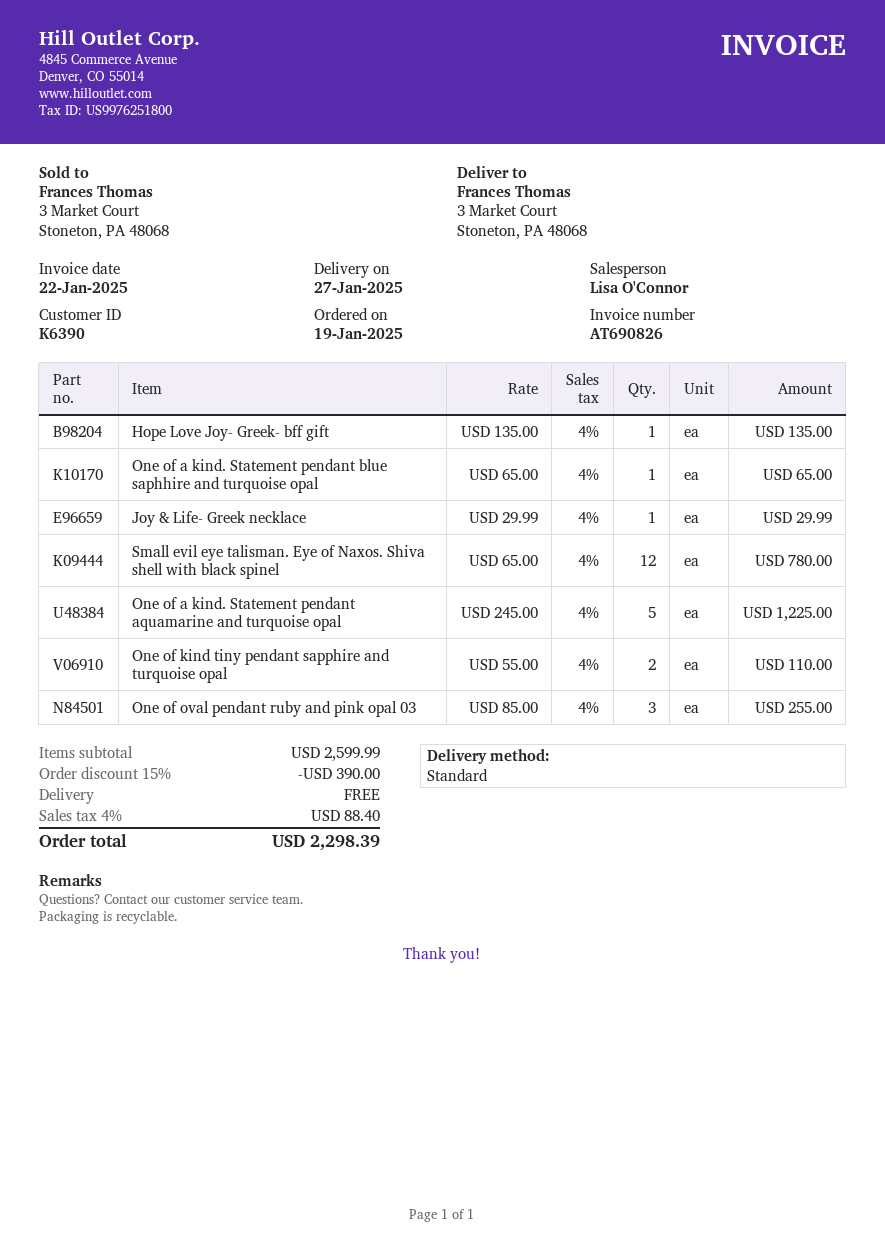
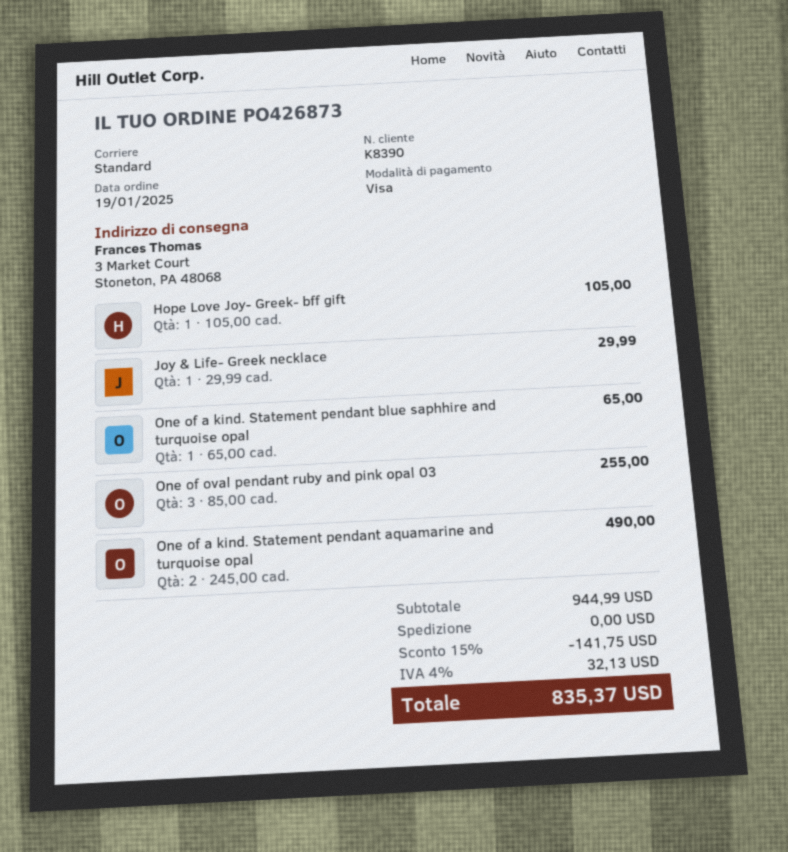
customer number: K6390 -> K8390
Hope Love Joy- Greek- bff gift: 1 x 135.00 = 135.00 -> 1 x 105.00 = 105.00
Small evil eye talisman. Eye of Naxos. Shiva shell with black spinel: 12 x 65.00 = 780.00 -> none
One of a kind. Statement pendant aquamarine and turquoise opal: 5 x 245.00 = 1225.00 -> 2 x 245.00 = 490.00
One of kind tiny pendant sapphire and turquoise opal: 2 x 55.00 = 110.00 -> none
subtotal: 2599.99 -> 944.99
discount: 15% = 390.00 -> 15% = 141.75
tax: 4% = 88.40 -> 4% = 32.13
total: 2298.39 -> 835.37

